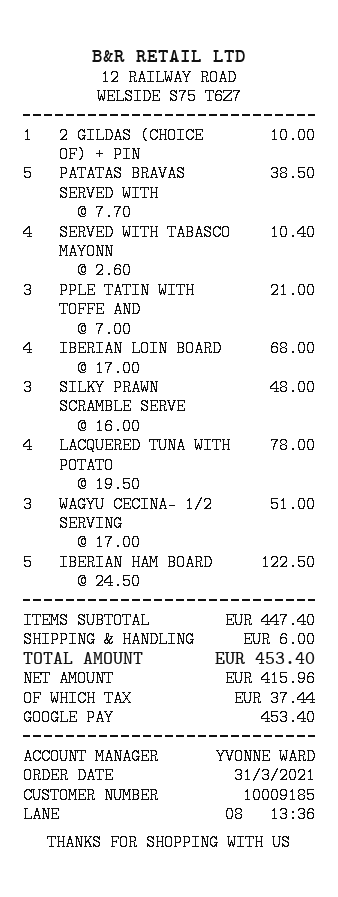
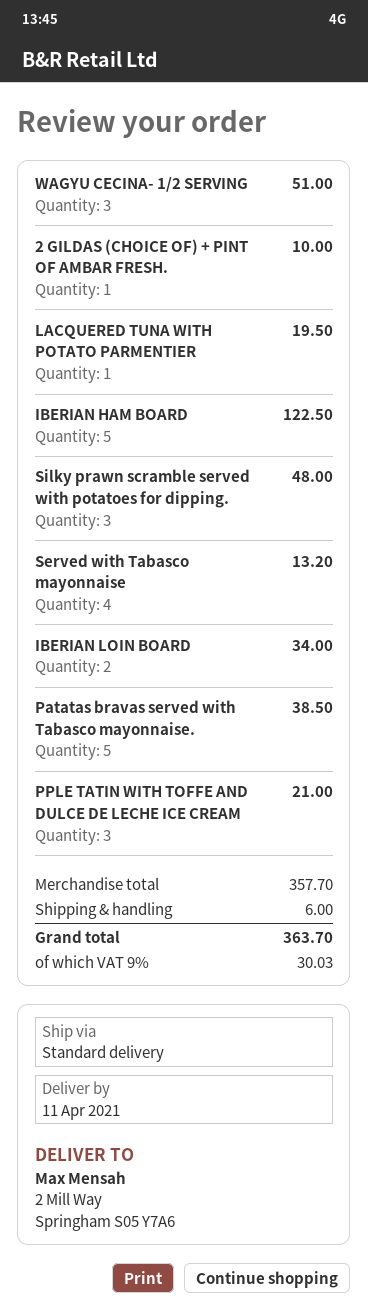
SERVED WITH TABASCO MAYONN: 4 for 10.40 -> 4 for 13.20
IBERIAN LOIN BOARD: 4 for 68.00 -> 2 for 34.00
LACQUERED TUNA WITH POTATO: 4 for 78.00 -> 1 for 19.50
subtotal: 447.40 -> 357.70
tax: 37.44 -> 30.03
total: 453.40 -> 363.70

